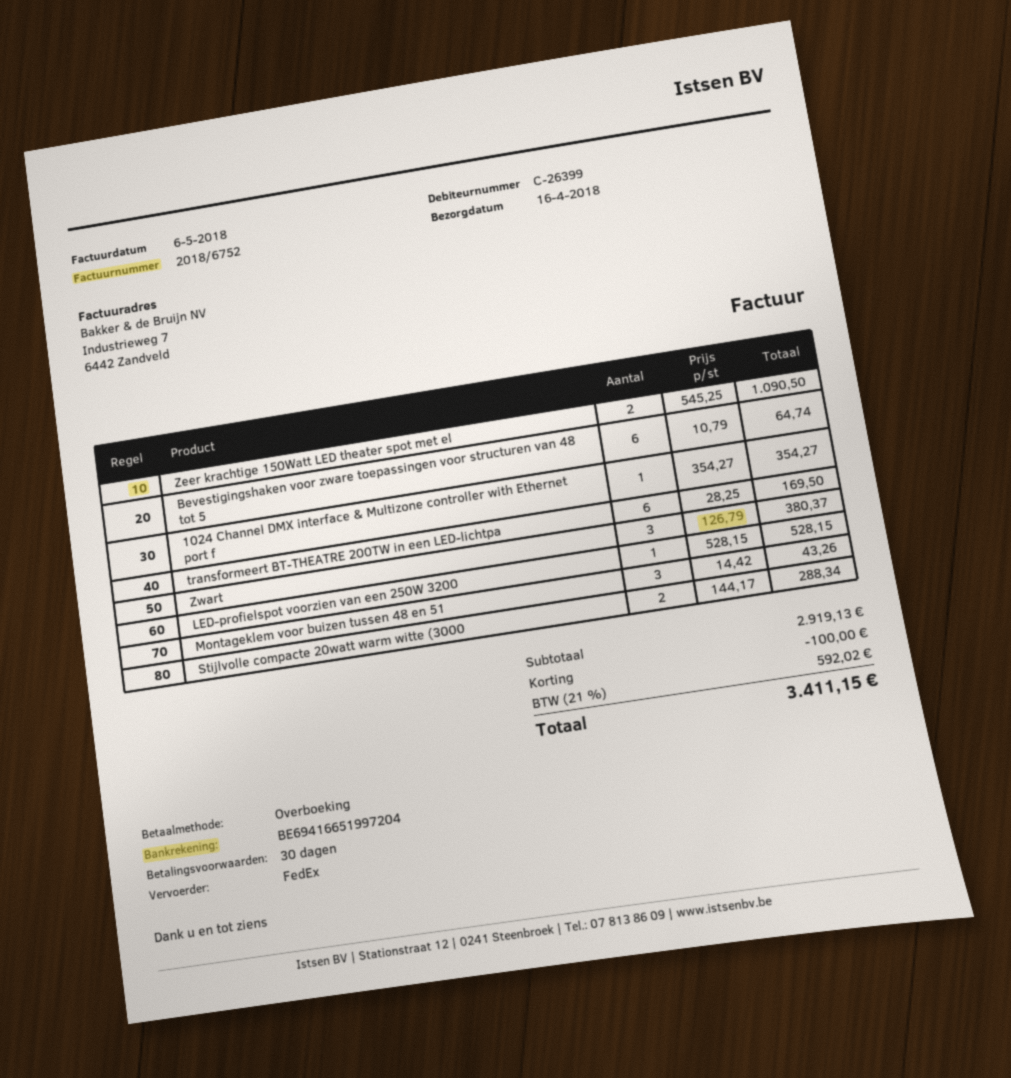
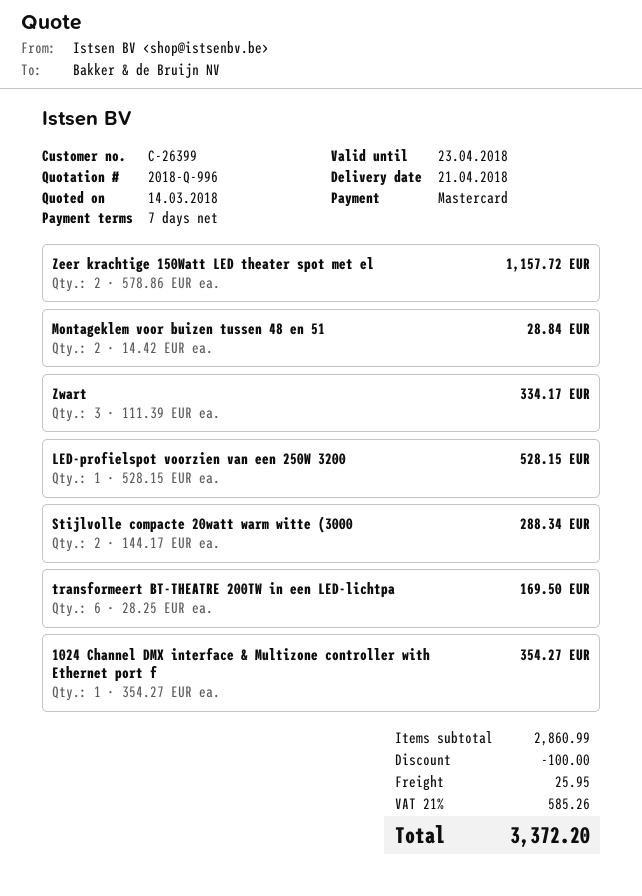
delivery date: 2018-04-16 -> 2018-04-21
payment terms: 30 days -> 7 days
payment method: bank transfer -> Mastercard
Zeer krachtige 150Watt LED theater spot met el: 2 x 545.25 = 1090.50 -> 2 x 578.86 = 1157.72
Bevestigingshaken voor zware toepassingen voor structuren van 48 tot 5: 6 x 10.79 = 64.74 -> none
Zwart: 3 x 126.79 = 380.37 -> 3 x 111.39 = 334.17
Montageklem voor buizen tussen 48 en 51: 3 x 14.42 = 43.26 -> 2 x 14.42 = 28.84
subtotal: 2919.13 -> 2860.99
shipping: none -> 25.95
tax: 21% = 592.02 -> 21% = 585.26
total: 3411.15 -> 3372.20

